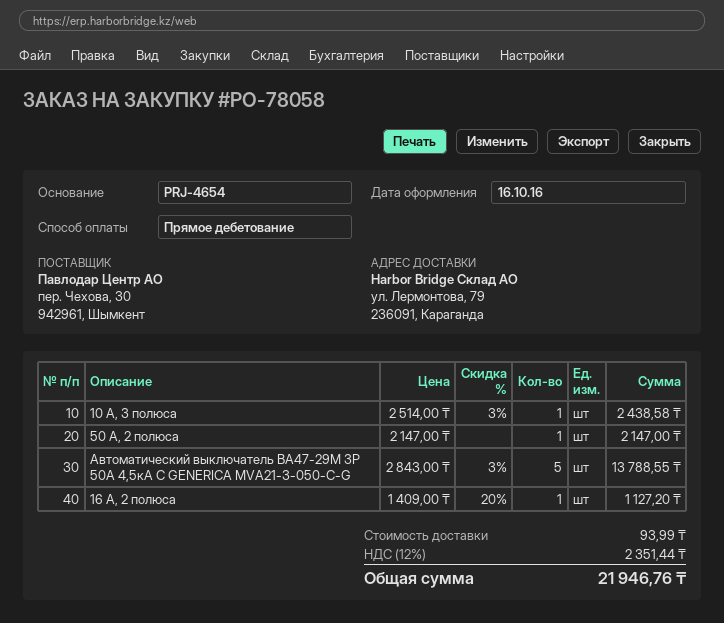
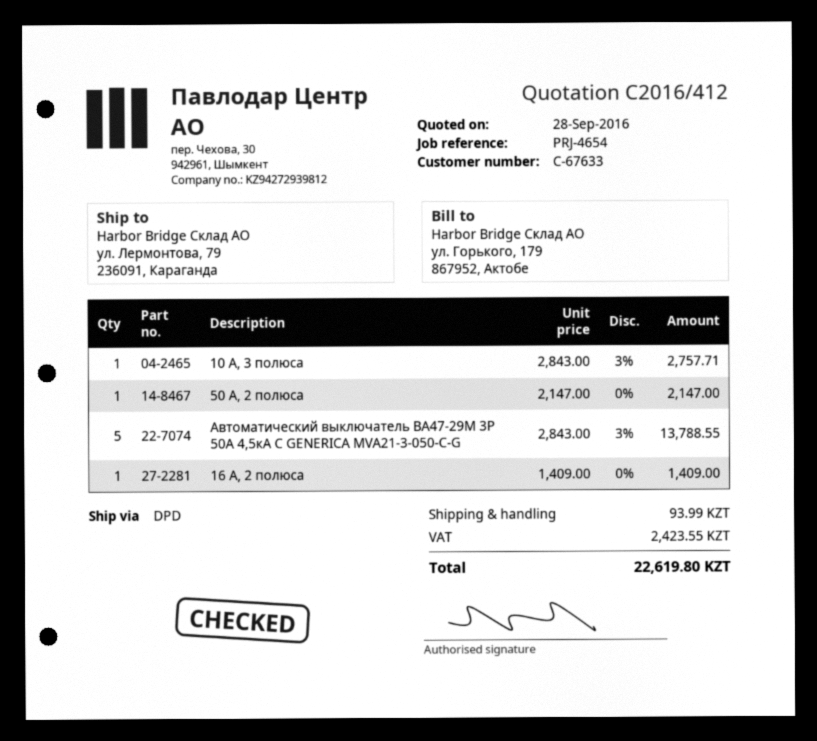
10 А, 3 полюса: 1 x 2514.00 - 3% = 2438.58 -> 1 x 2843.00 - 3% = 2757.71
16 А, 2 полюса: 1 x 1409.00 - 20% = 1127.20 -> 1 x 1409.00 = 1409.00
tax: 2351.44 -> 2423.55
total: 21946.76 -> 22619.80

